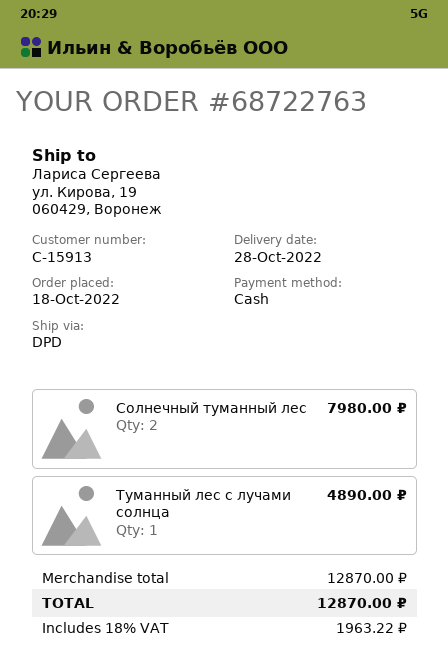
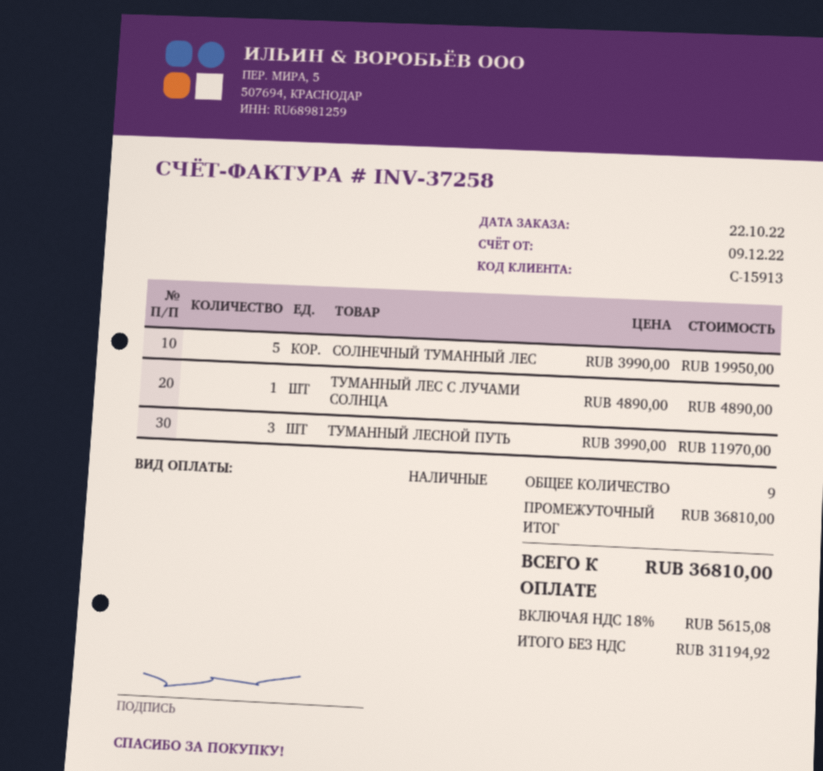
order date: 2022-10-18 -> 2022-10-22
Солнечный туманный лес: 2 for 7980.00 -> 5 for 19950.00
ТУМАННЫЙ ЛЕСНОЙ ПУТЬ: none -> 3 for 11970.00
subtotal: 12870.00 -> 36810.00
tax: 18% = 1963.22 -> 18% = 5615.08
total: 12870.00 -> 36810.00

